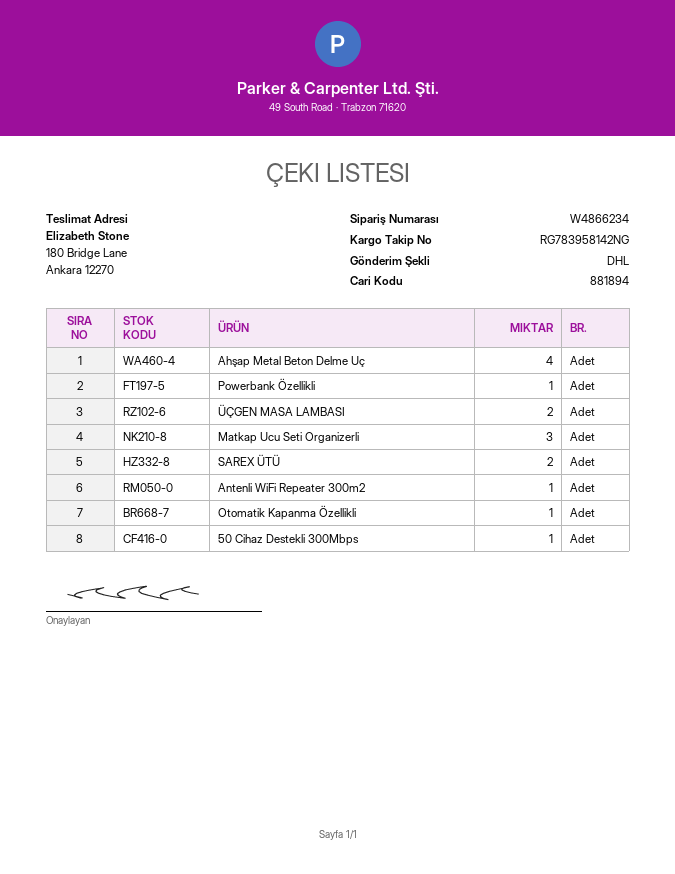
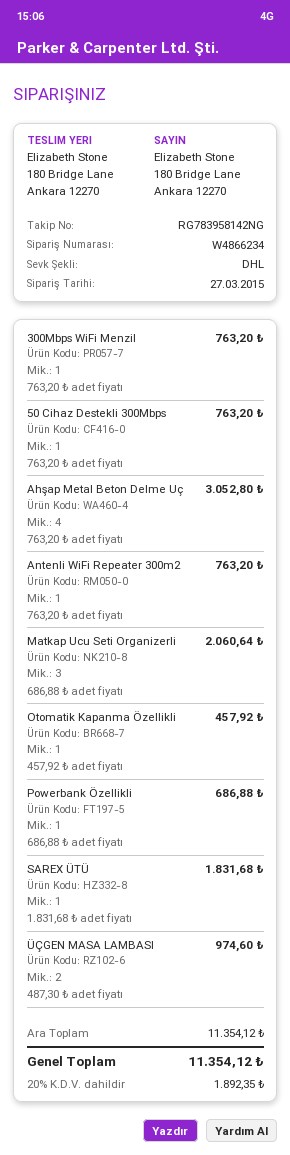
SAREX ÜTÜ: 2 -> 1
300Mbps WiFi Menzil: none -> 1

